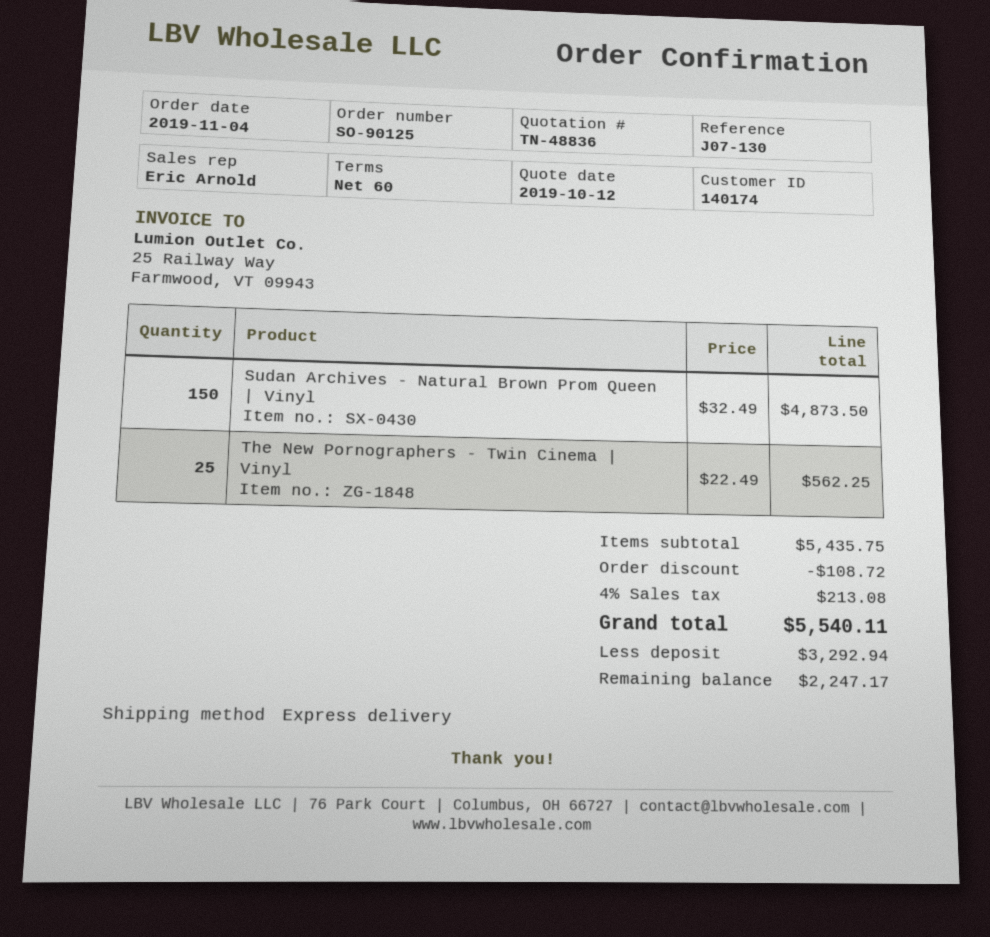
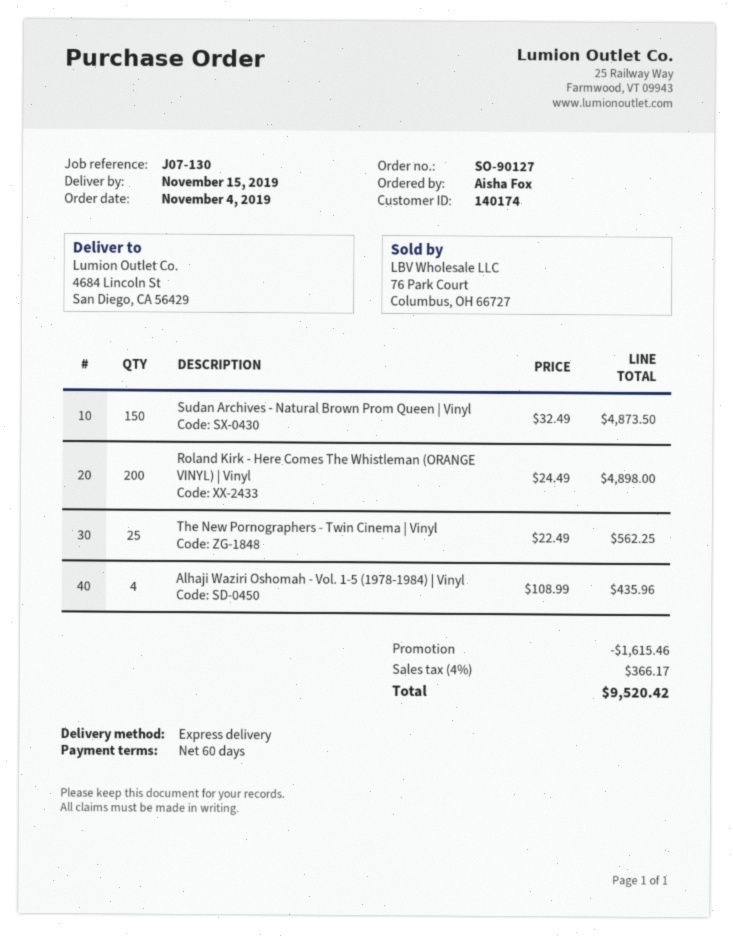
order number: SO-90125 -> SO-90127
Roland Kirk - Here Comes The Whistleman (ORANGE VINYL) | Vinyl: none -> 200 x 24.49 = 4898.00
Alhaji Waziri Oshomah - Vol. 1-5 (1978-1984) | Vinyl: none -> 4 x 108.99 = 435.96
discount: 108.72 -> 1615.46
tax: 4% = 213.08 -> 4% = 366.17
total: 5540.11 -> 9520.42

